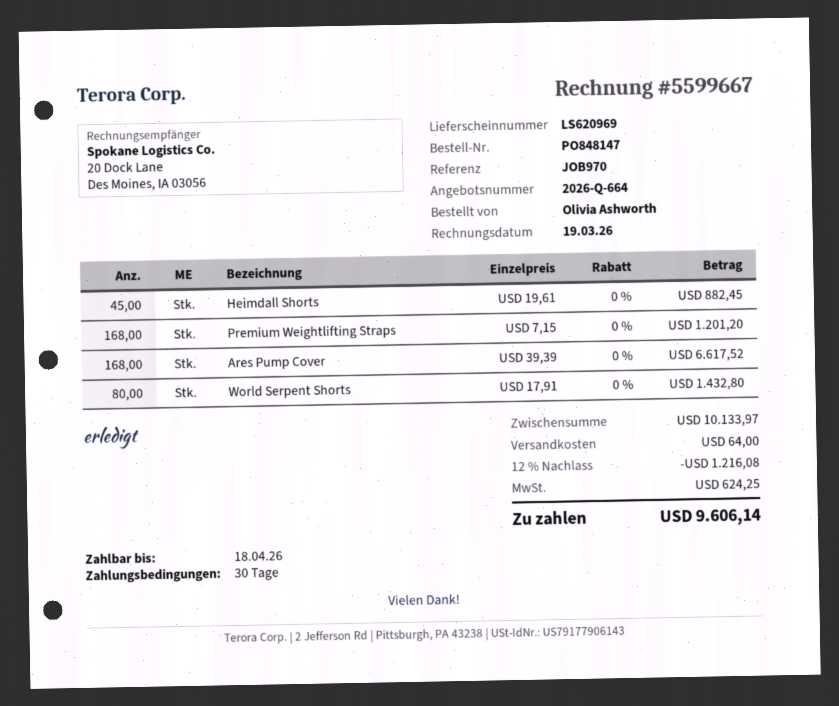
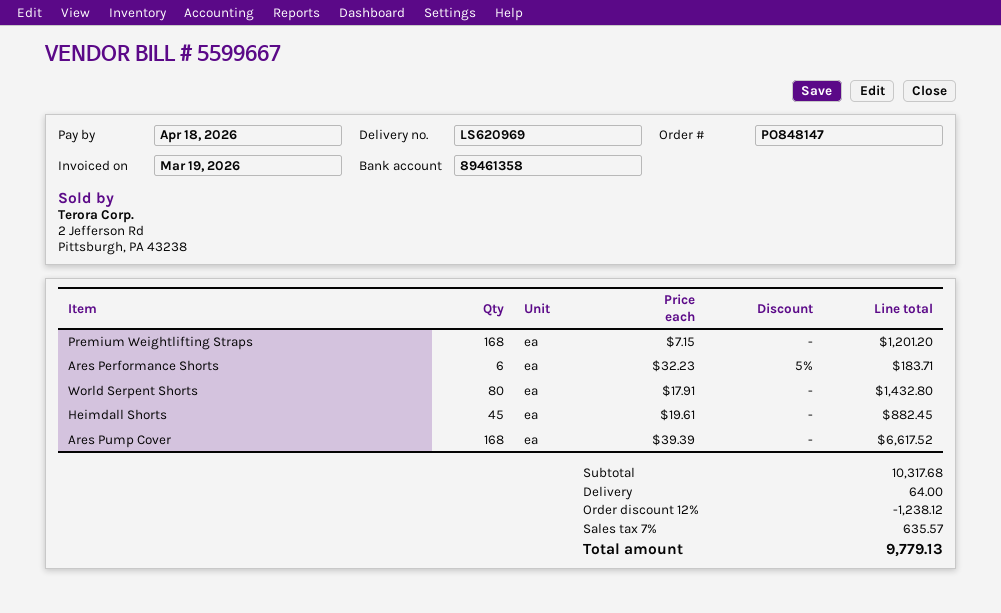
Ares Performance Shorts: none -> 6 x 32.23 - 5% = 183.71
subtotal: 10133.97 -> 10317.68
discount: 12% = 1216.08 -> 12% = 1238.12
tax: 624.25 -> 635.57
total: 9606.14 -> 9779.13

